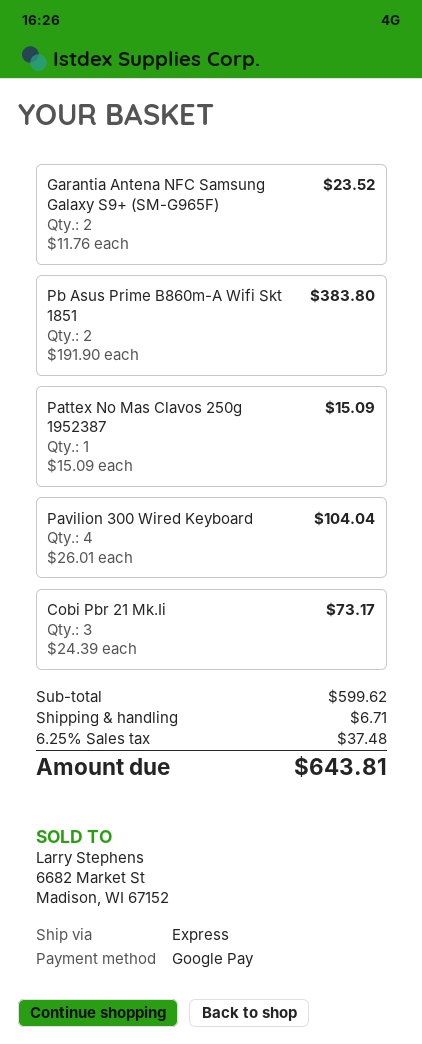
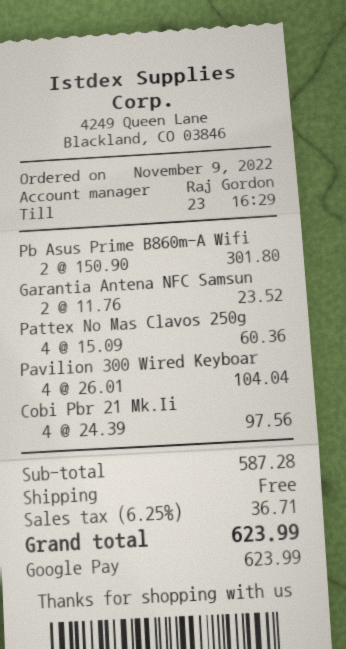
Pb Asus Prime B860m-A Wifi Skt 1851: 2 x 191.90 = 383.80 -> 2 x 150.90 = 301.80
Pattex No Mas Clavos 250g 1952387: 1 x 15.09 = 15.09 -> 4 x 15.09 = 60.36
Cobi Pbr 21 Mk.Ii: 3 x 24.39 = 73.17 -> 4 x 24.39 = 97.56
subtotal: 599.62 -> 587.28
shipping: 6.71 -> 0.00
tax: 6.25% = 37.48 -> 6.25% = 36.71
total: 643.81 -> 623.99

